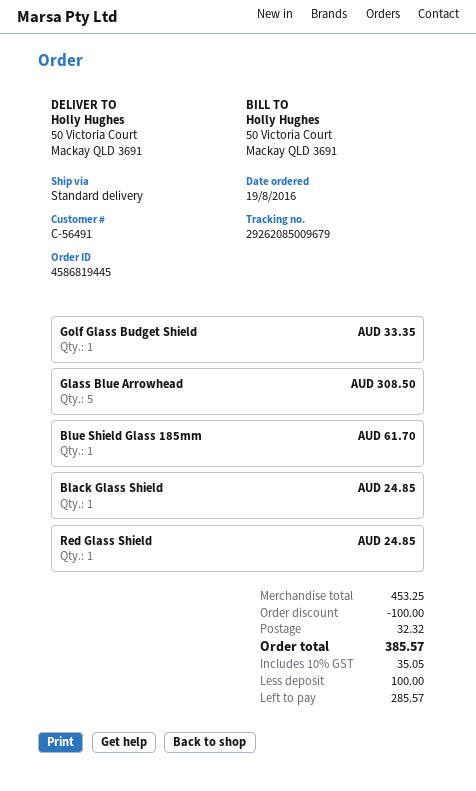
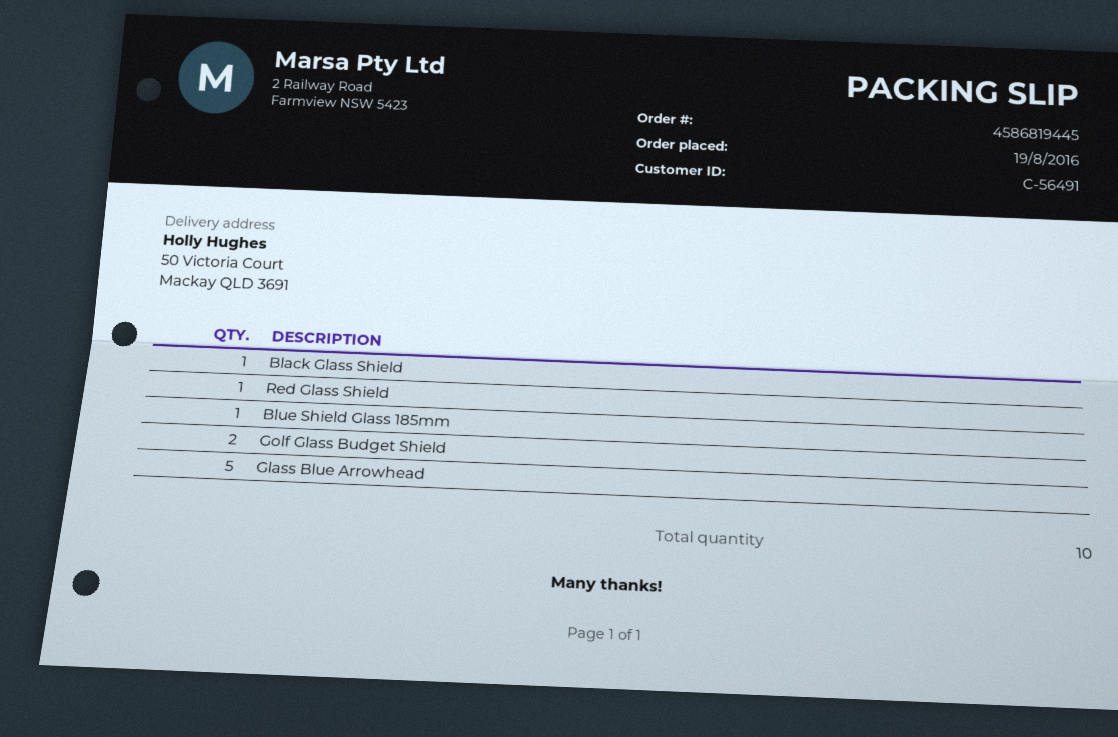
Golf Glass Budget Shield: 1 -> 2

